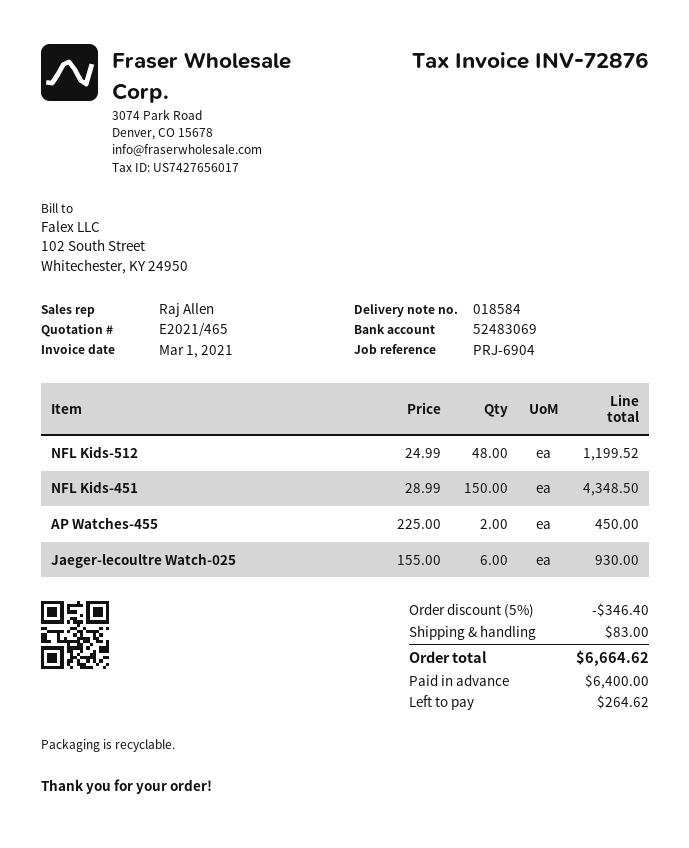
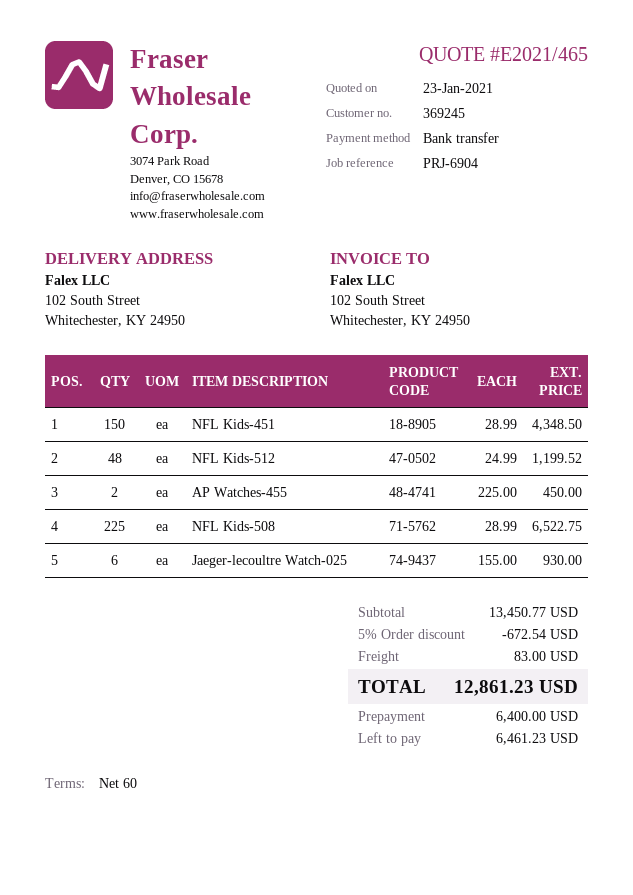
NFL Kids-508: none -> 225 x 28.99 = 6522.75
discount: 5% = 346.40 -> 5% = 672.54
total: 6664.62 -> 12861.23
balance: 264.62 -> 6461.23

